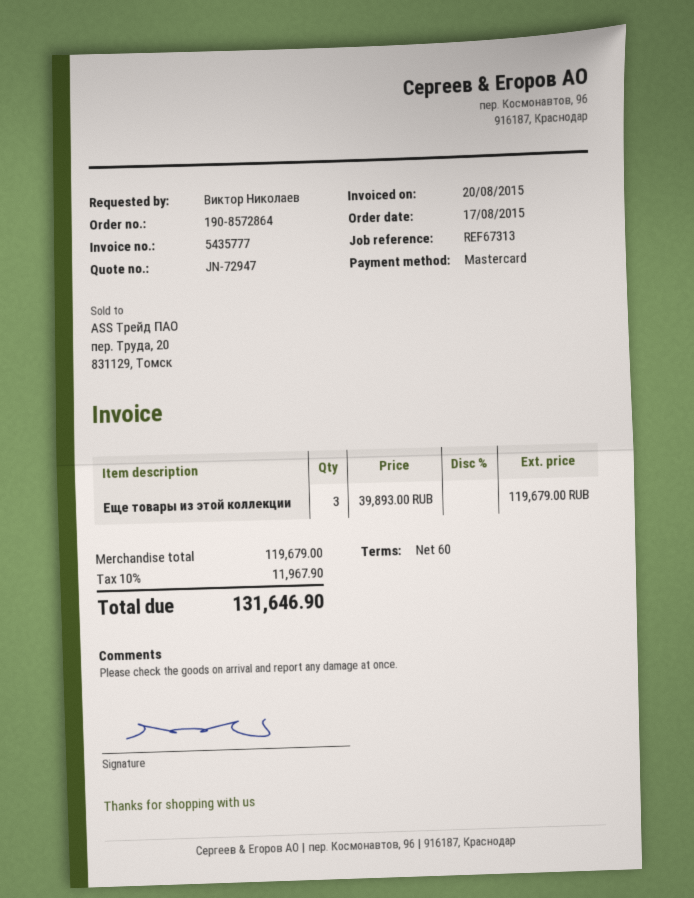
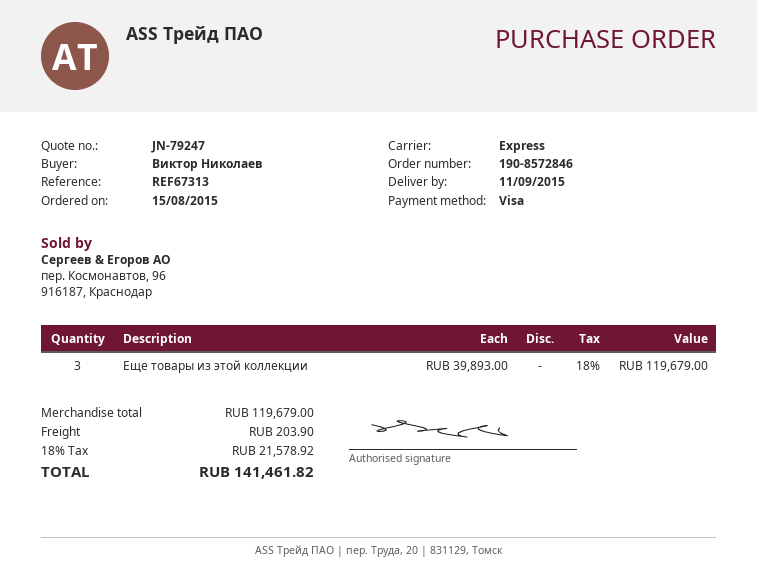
quote number: JN-72947 -> JN-79247
order number: 190-8572864 -> 190-8572846
order date: 2015-08-17 -> 2015-08-15
payment method: Mastercard -> Visa
shipping: none -> 203.90
tax: 10% = 11967.90 -> 18% = 21578.92
total: 131646.90 -> 141461.82

